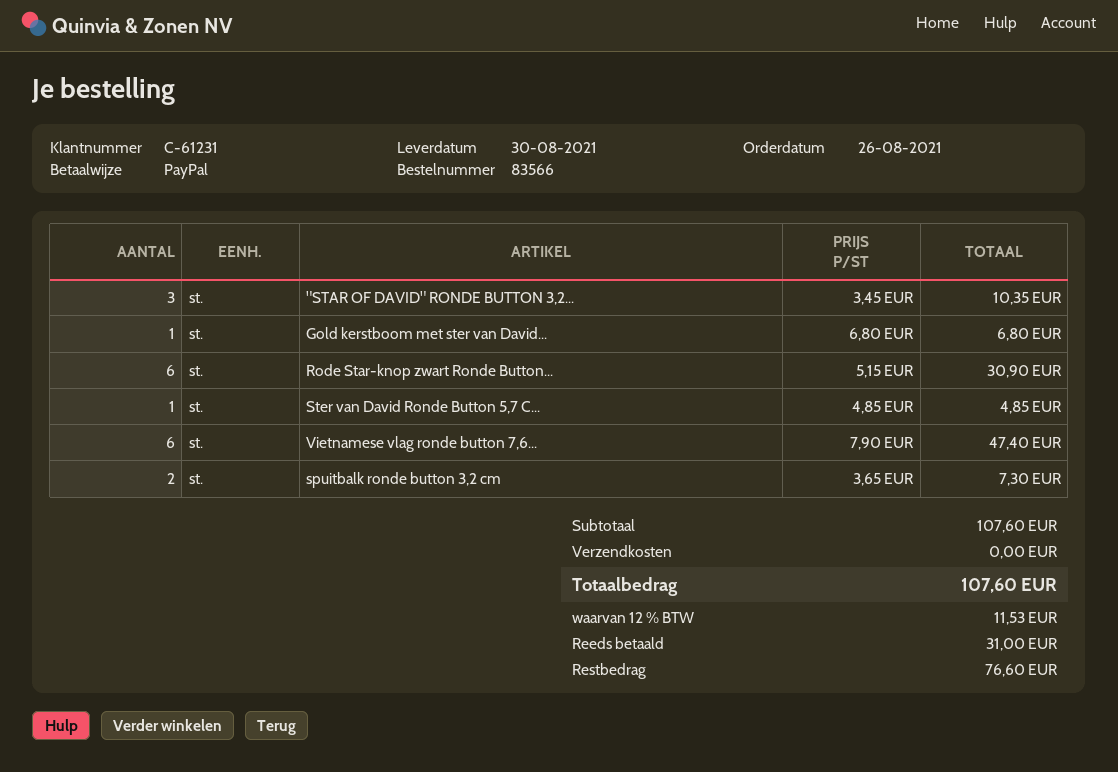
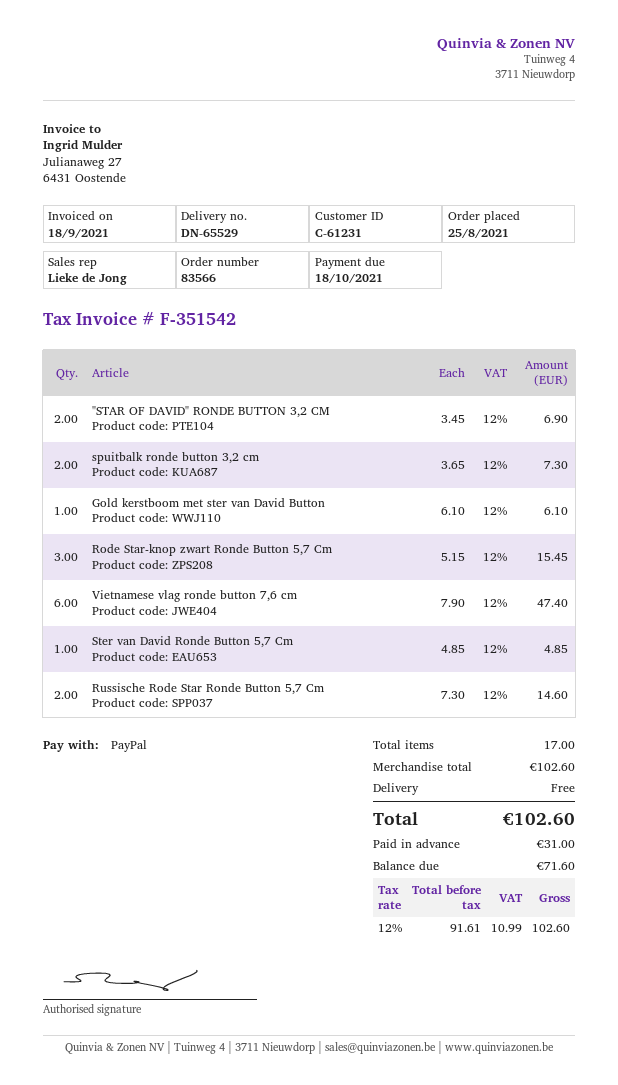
order date: 2021-08-26 -> 2021-08-25
"STAR OF DAVID" RONDE BUTTON 3,2...: 3 x 3.45 = 10.35 -> 2 x 3.45 = 6.90
Gold kerstboom met ster van David...: 1 x 6.80 = 6.80 -> 1 x 6.10 = 6.10
Rode Star-knop zwart Ronde Button...: 6 x 5.15 = 30.90 -> 3 x 5.15 = 15.45
Russische Rode Star Ronde Button 5,7 Cm: none -> 2 x 7.30 = 14.60
subtotal: 107.60 -> 102.60
tax: 12% = 11.53 -> 12% = 10.99
total: 107.60 -> 102.60
balance: 76.60 -> 71.60

